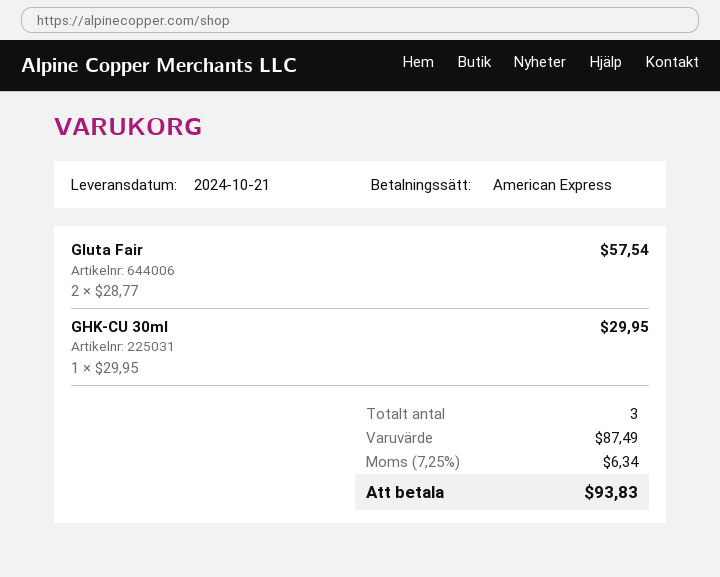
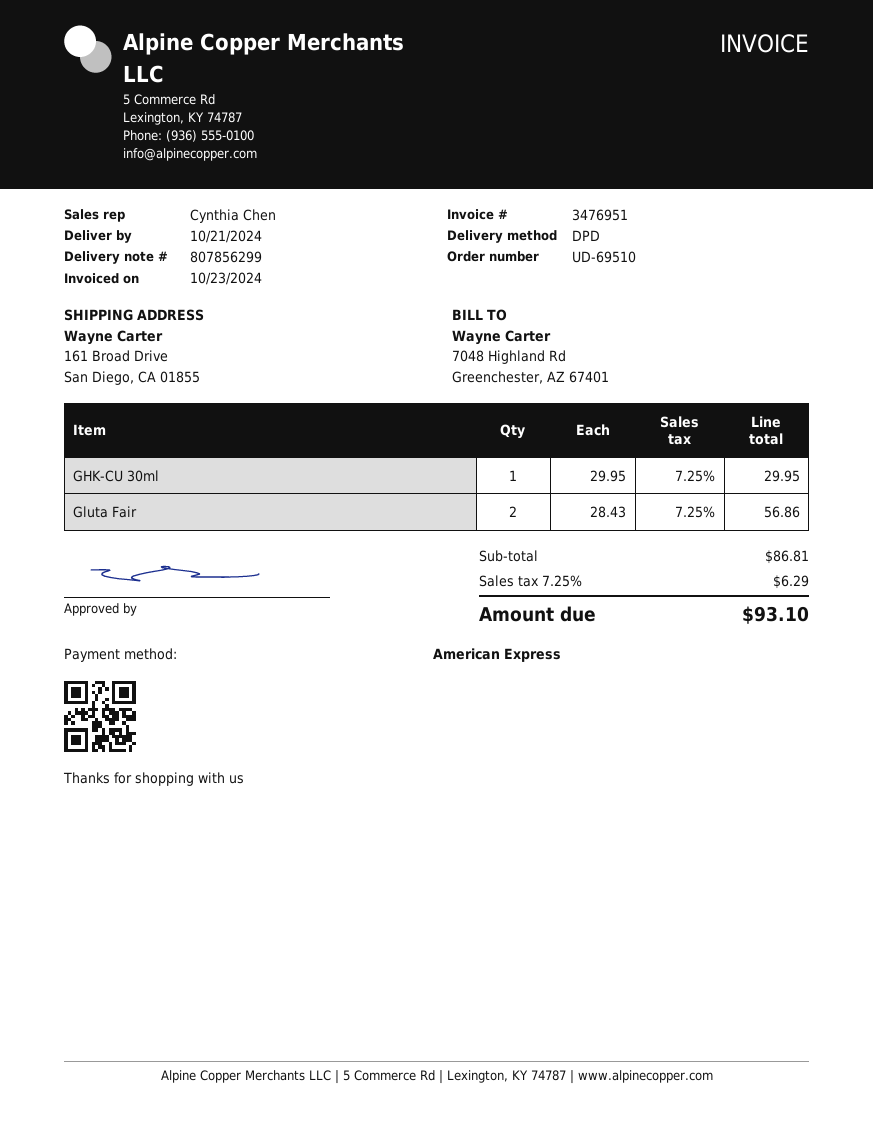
Gluta Fair: 2 x 28.77 = 57.54 -> 2 x 28.43 = 56.86
subtotal: 87.49 -> 86.81
tax: 7.25% = 6.34 -> 7.25% = 6.29
total: 93.83 -> 93.10

